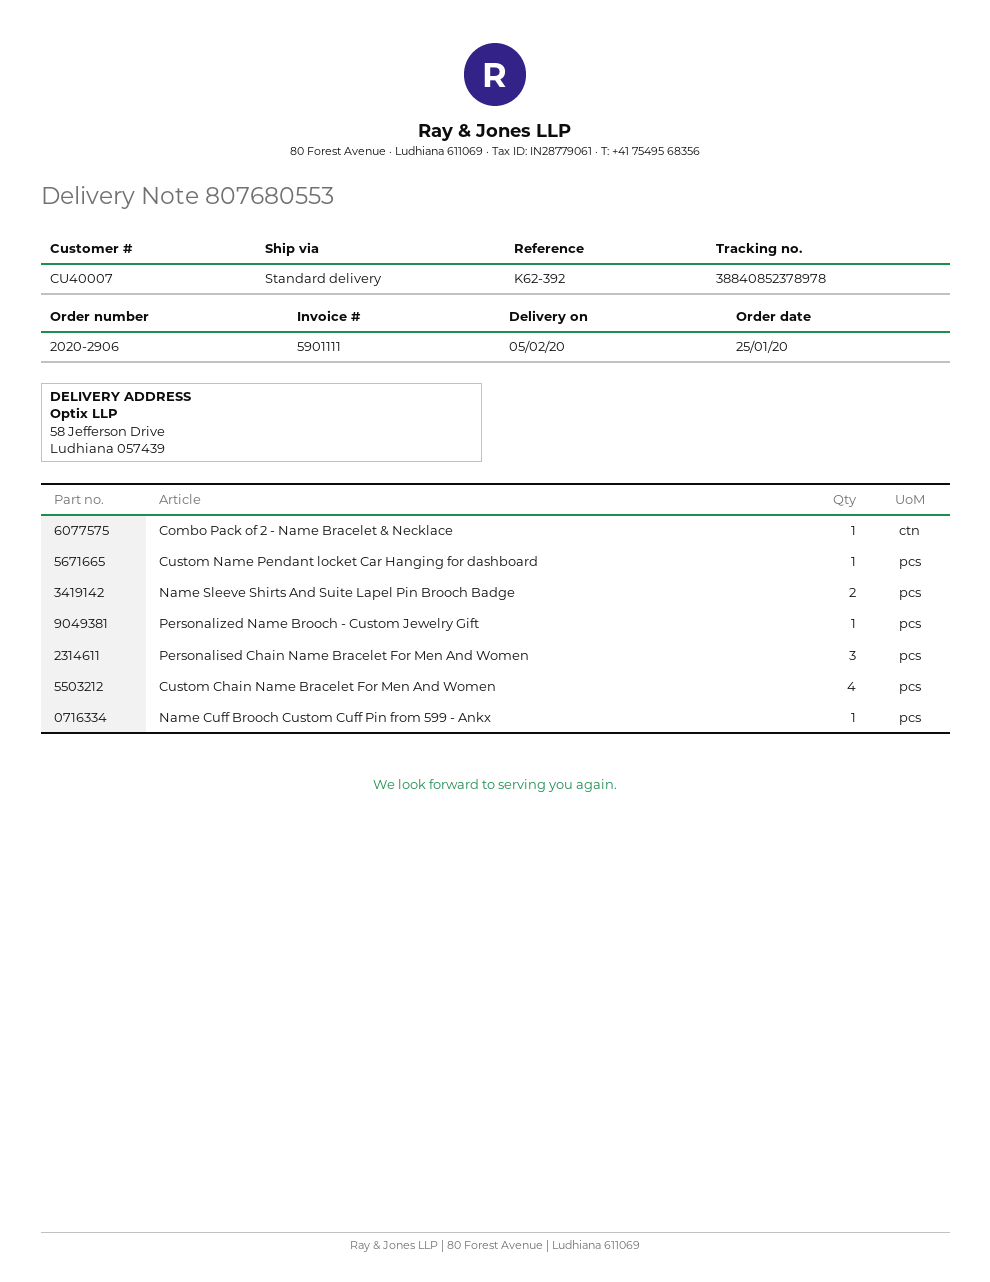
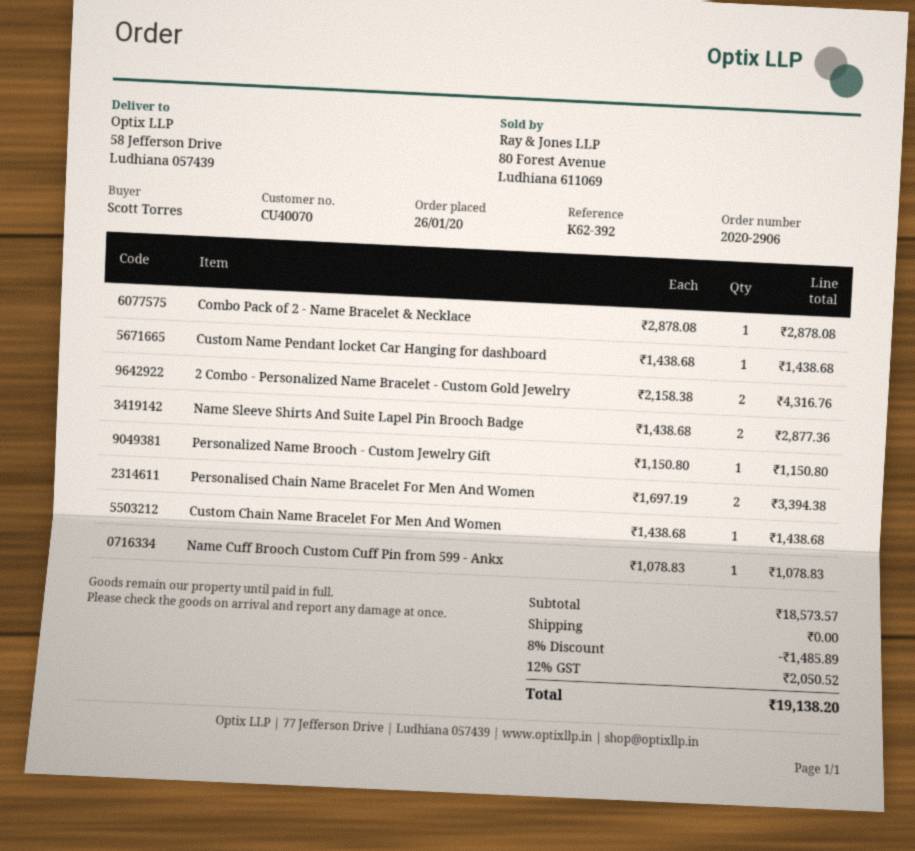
order date: 2020-01-25 -> 2020-01-26
customer number: CU40007 -> CU40070
Personalised Chain Name Bracelet For Men And Women: 3 -> 2
Custom Chain Name Bracelet For Men And Women: 4 -> 1
2 Combo - Personalized Name Bracelet - Custom Gold Jewelry: none -> 2

